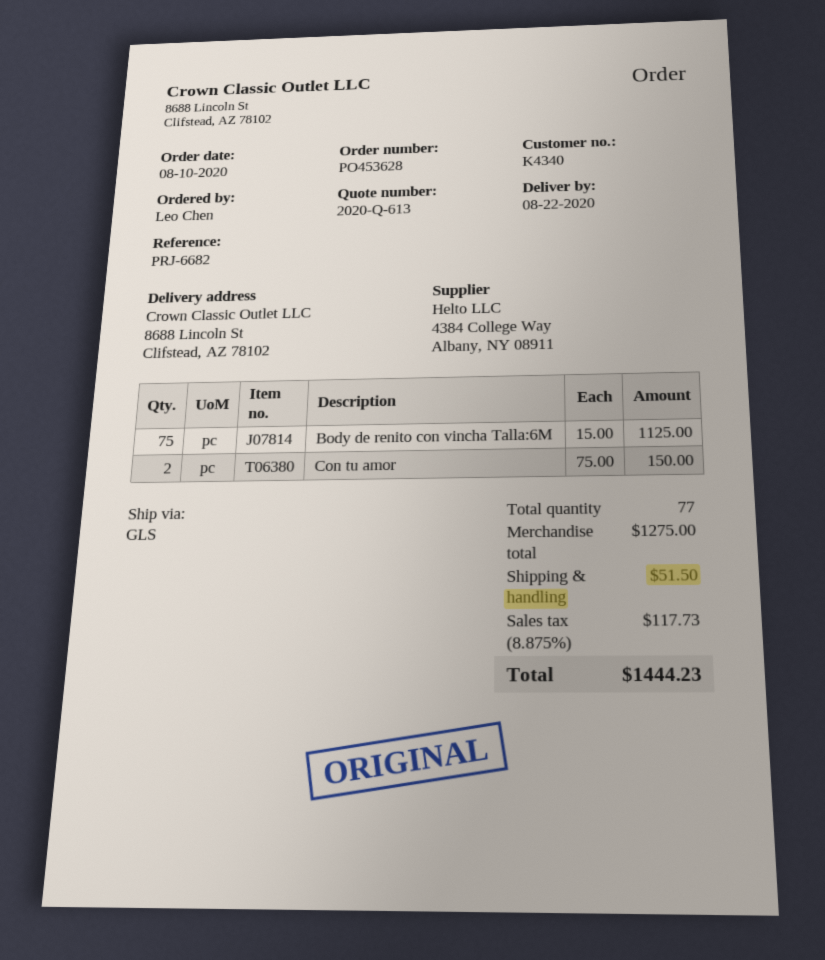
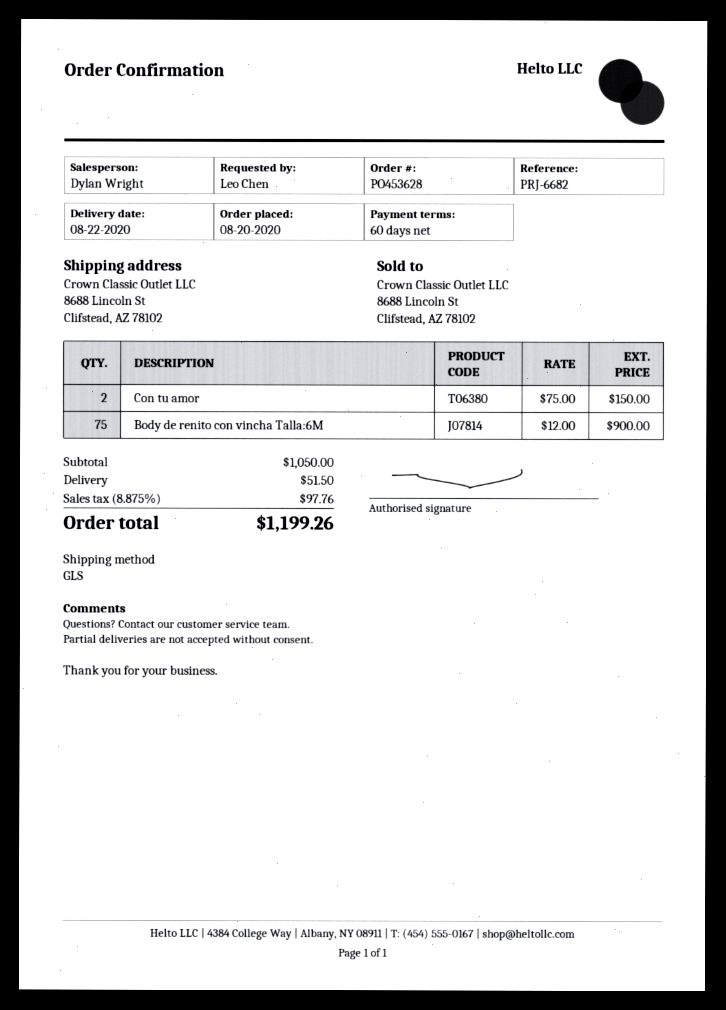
order date: 2020-08-10 -> 2020-08-20
Body de renito con vincha Talla:6M: 75 x 15.00 = 1125.00 -> 75 x 12.00 = 900.00
subtotal: 1275.00 -> 1050.00
tax: 8.875% = 117.73 -> 8.875% = 97.76
total: 1444.23 -> 1199.26

